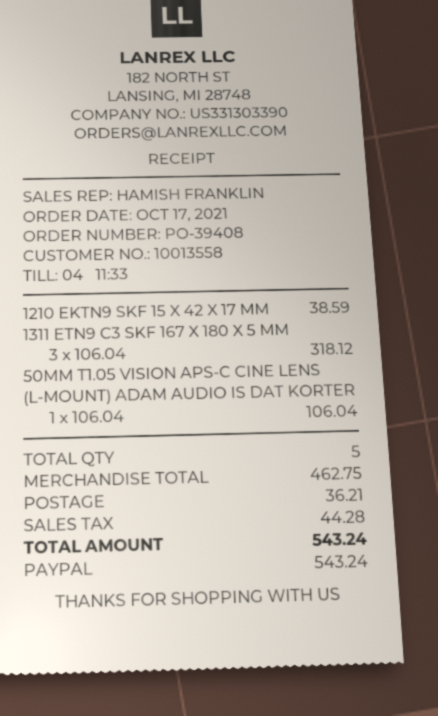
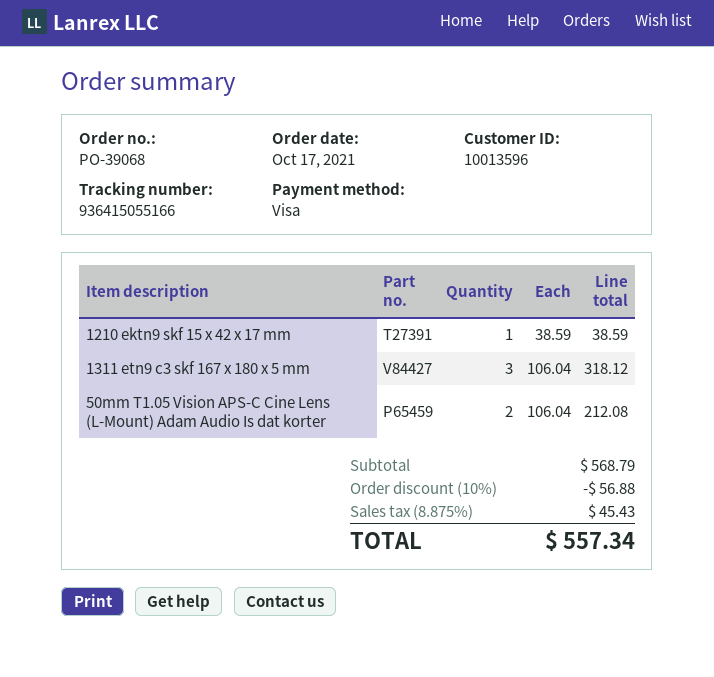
order number: PO-39408 -> PO-39068
customer number: 10013558 -> 10013596
payment method: PayPal -> Visa
50MM T1.05 VISION APS-C CINE LENS (L-MOUNT) ADAM AUDIO IS DAT KORTER: 1 x 106.04 = 106.04 -> 2 x 106.04 = 212.08
subtotal: 462.75 -> 568.79
discount: none -> 10% = 56.88
shipping: 36.21 -> none
tax: 44.28 -> 45.43
total: 543.24 -> 557.34

